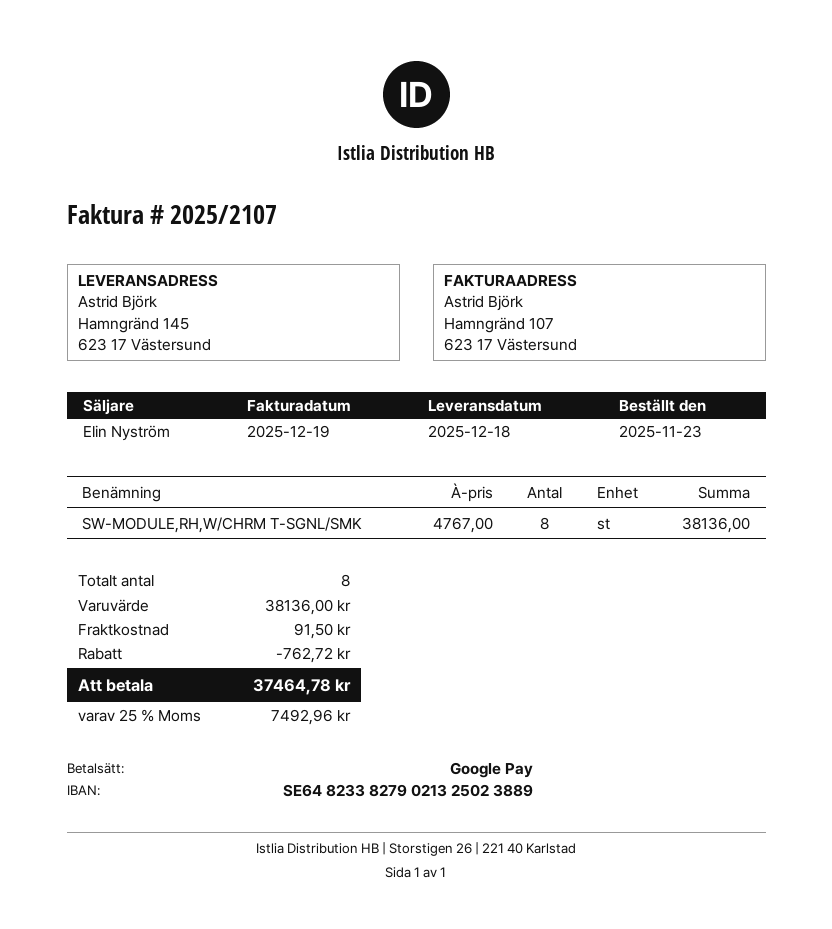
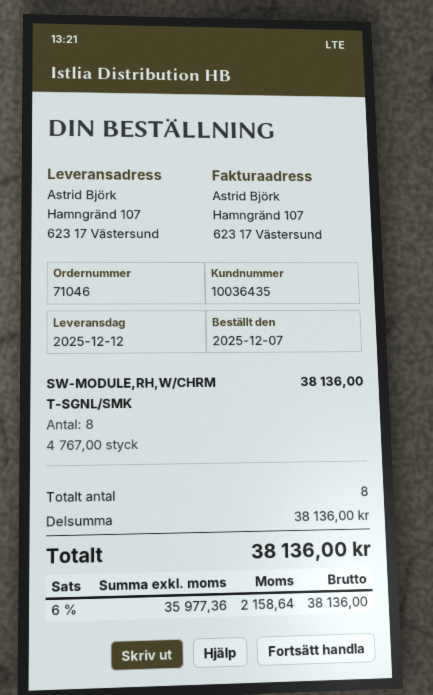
order date: 2025-11-23 -> 2025-12-07
delivery date: 2025-12-18 -> 2025-12-12
ship to: Hamngränd 145, 623 17 Västersund -> Hamngränd 107, 623 17 Västersund
discount: 762.72 -> none
shipping: 91.50 -> none
tax: 25% = 7492.96 -> 6% = 2158.64
total: 37464.78 -> 38136.00

